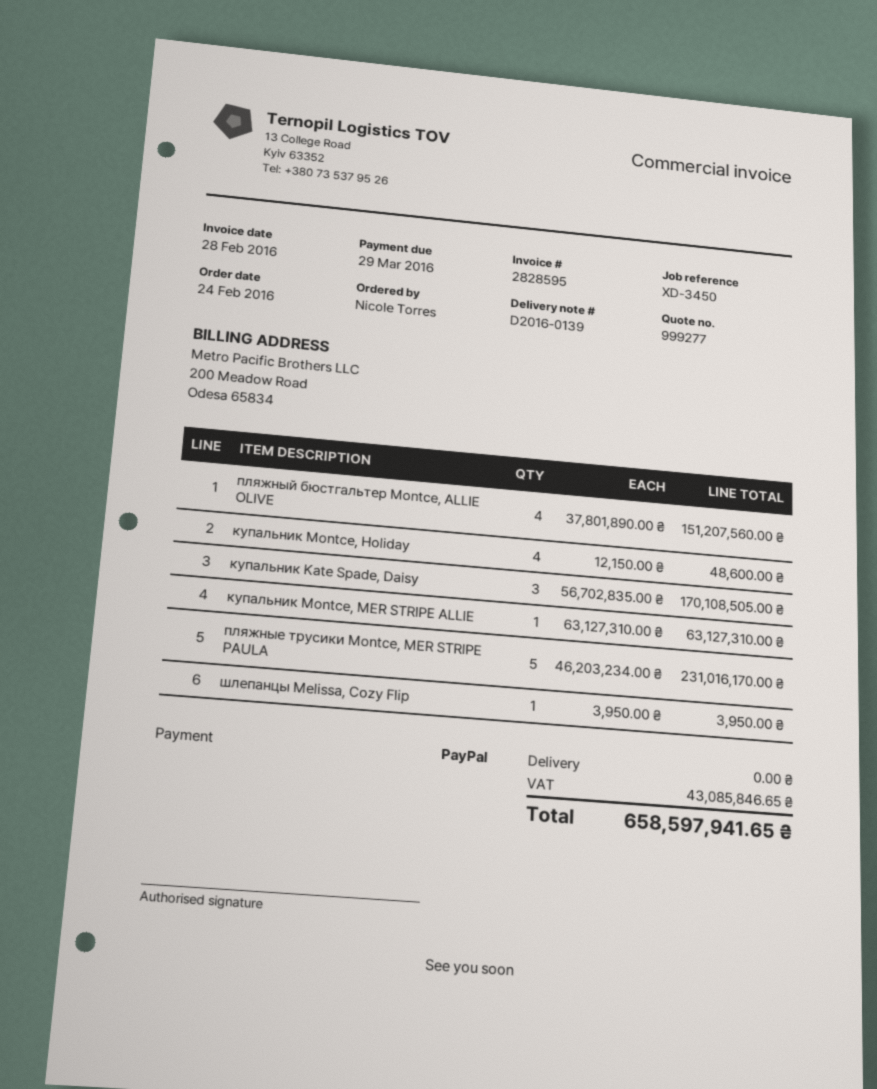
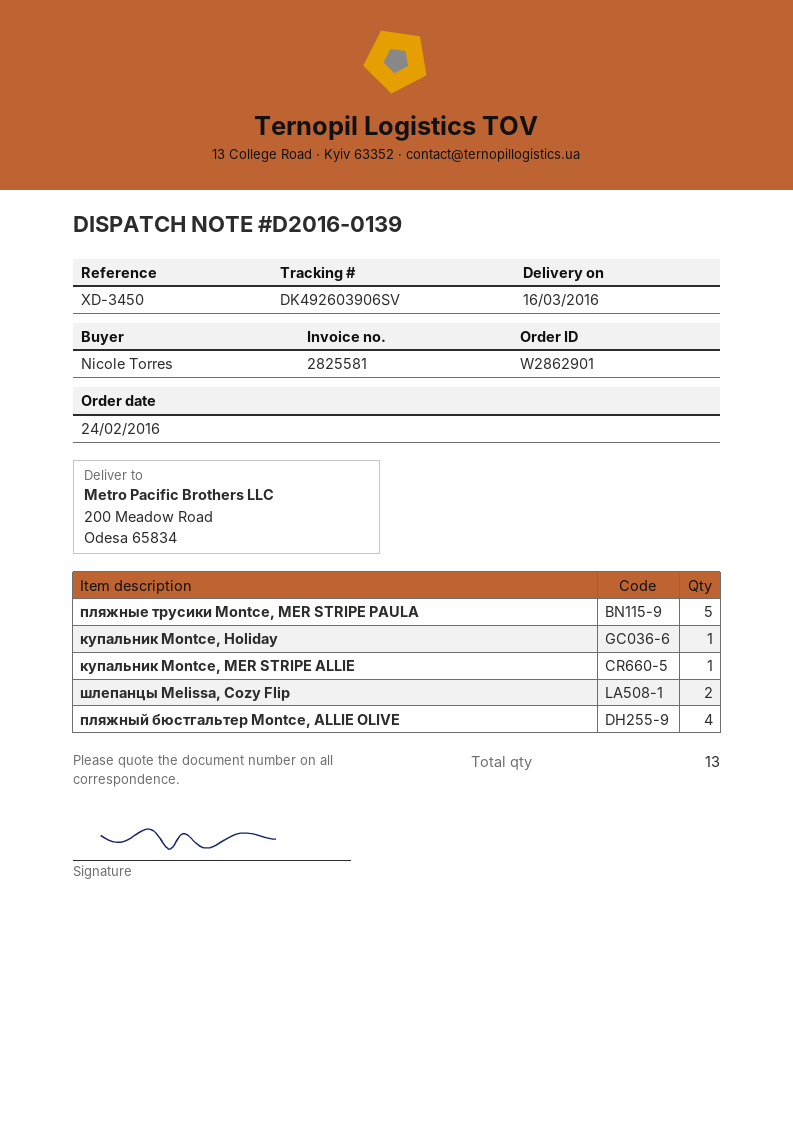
invoice number: 2828595 -> 2825581
купальник Montce, Holiday: 4 -> 1
купальник Kate Spade, Daisy: 3 -> none
шлепанцы Melissa, Cozy Flip: 1 -> 2

